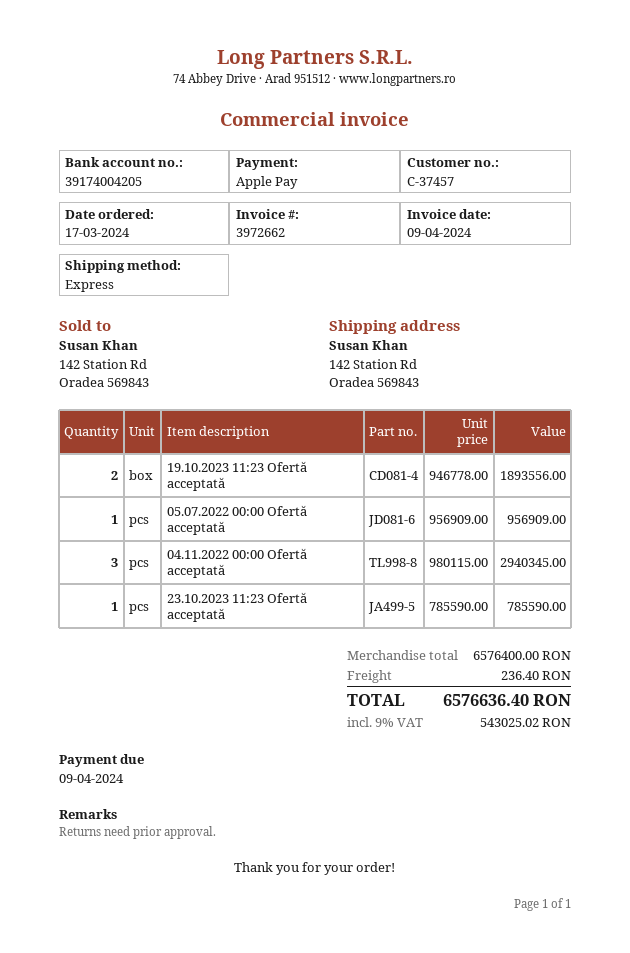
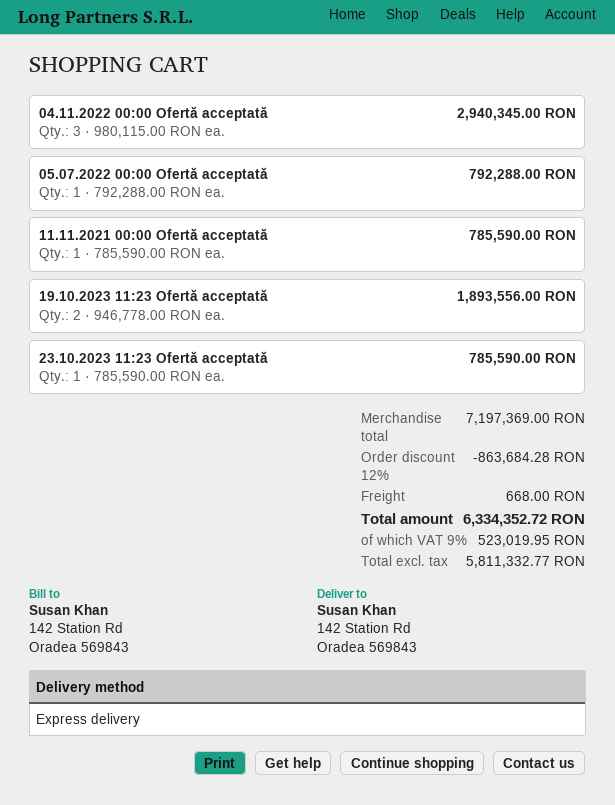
05.07.2022 00:00 Ofertă acceptată: 1 x 956909.00 = 956909.00 -> 1 x 792288.00 = 792288.00
11.11.2021 00:00 Ofertă acceptată: none -> 1 x 785590.00 = 785590.00
subtotal: 6576400.00 -> 7197369.00
discount: none -> 12% = 863684.28
shipping: 236.40 -> 668.00
tax: 9% = 543025.02 -> 9% = 523019.95
total: 6576636.40 -> 6334352.72

